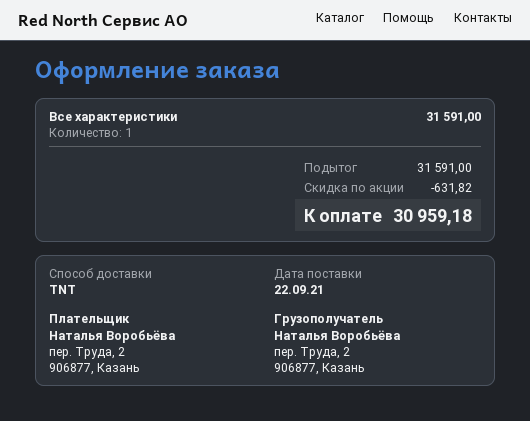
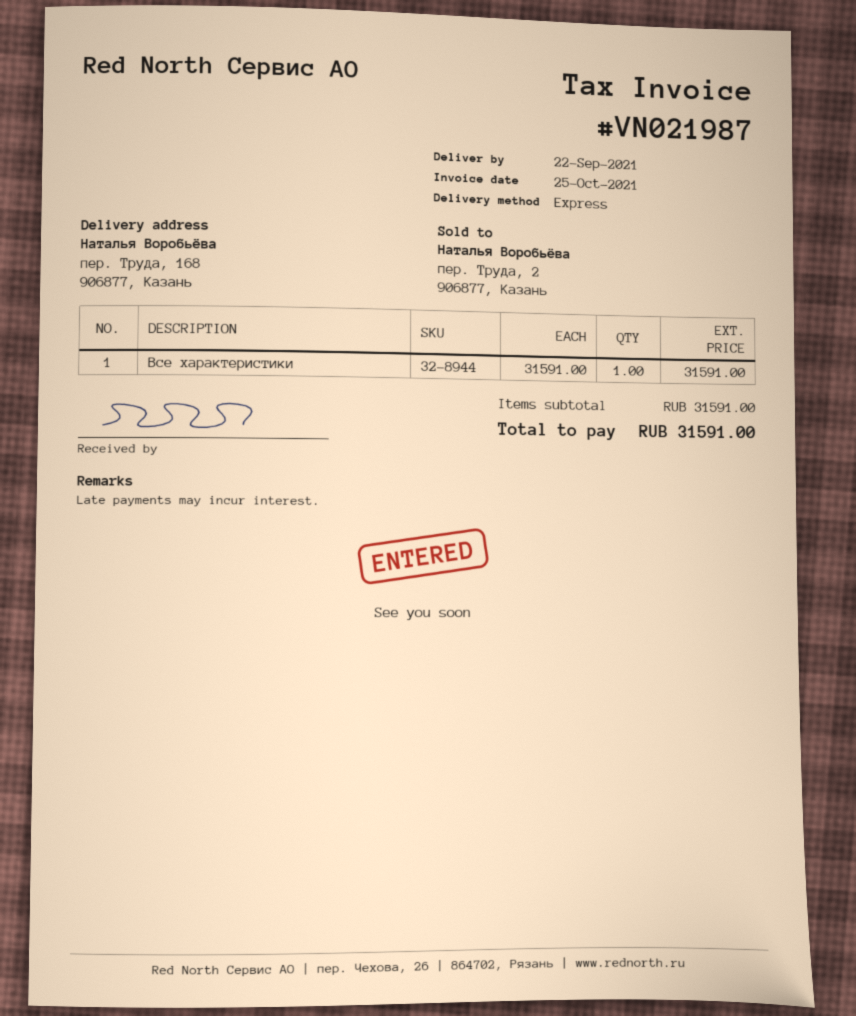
shipping method: TNT -> express
ship to: пер. Труда, 2, 906877, Казань -> пер. Труда, 168, 906877, Казань
discount: 631.82 -> none
total: 30959.18 -> 31591.00

